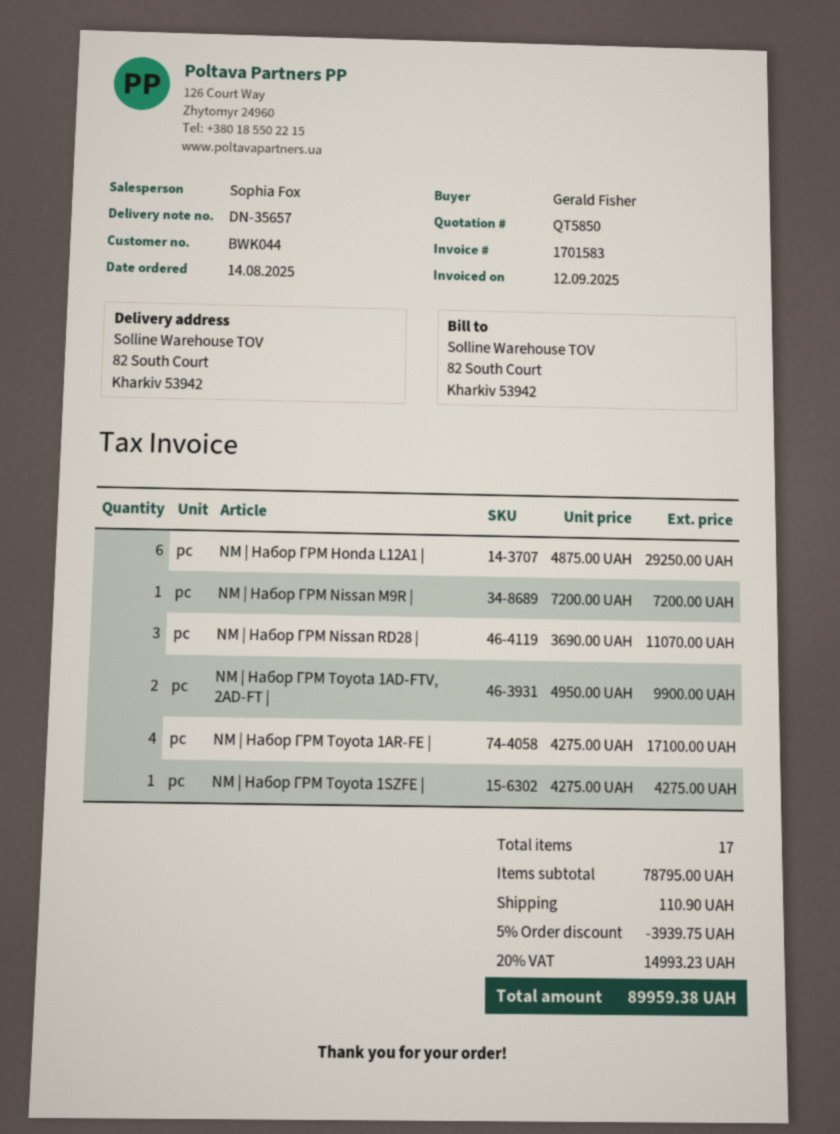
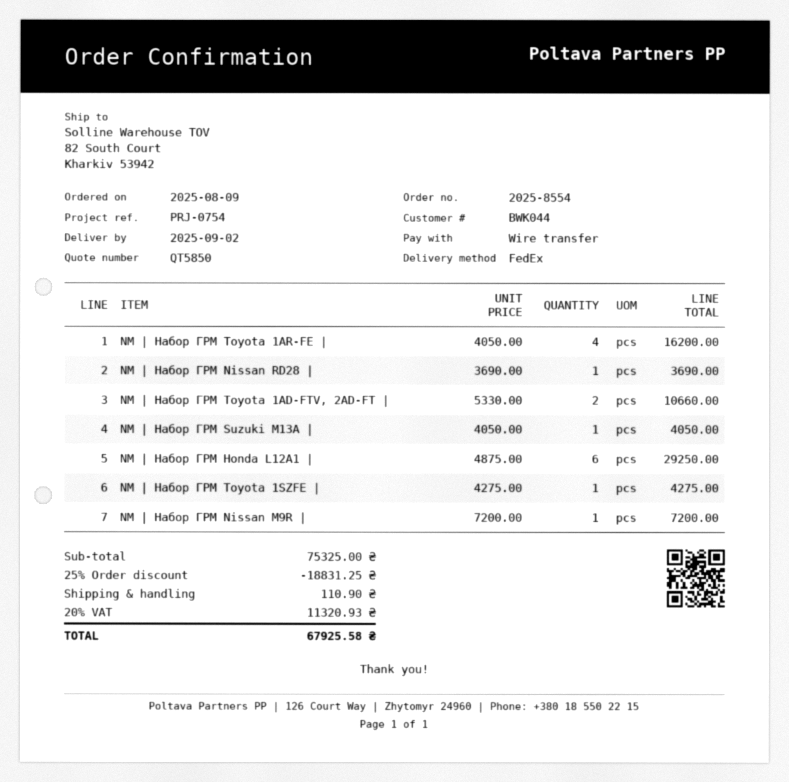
order date: 2025-08-14 -> 2025-08-09
NM | Набор ГРМ Nissan RD28 |: 3 x 3690.00 = 11070.00 -> 1 x 3690.00 = 3690.00
NM | Набор ГРМ Toyota 1AD-FTV, 2AD-FT |: 2 x 4950.00 = 9900.00 -> 2 x 5330.00 = 10660.00
NM | Набор ГРМ Toyota 1AR-FE |: 4 x 4275.00 = 17100.00 -> 4 x 4050.00 = 16200.00
NM | Набор ГРМ Suzuki M13A |: none -> 1 x 4050.00 = 4050.00
subtotal: 78795.00 -> 75325.00
discount: 5% = 3939.75 -> 25% = 18831.25
tax: 20% = 14993.23 -> 20% = 11320.93
total: 89959.38 -> 67925.58

